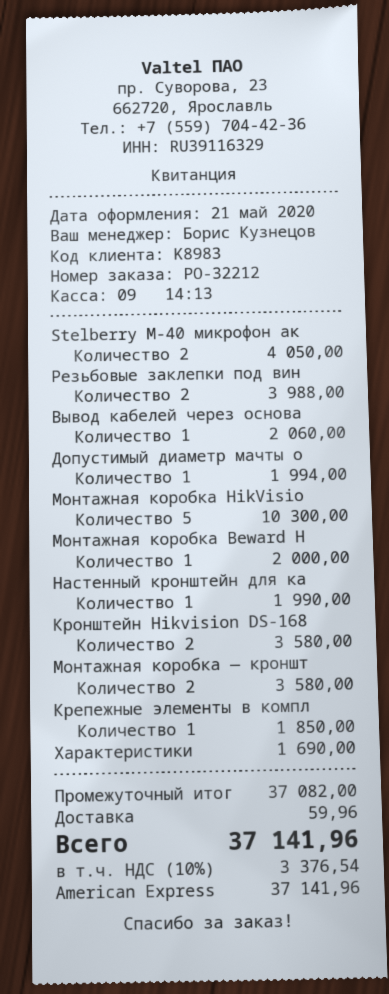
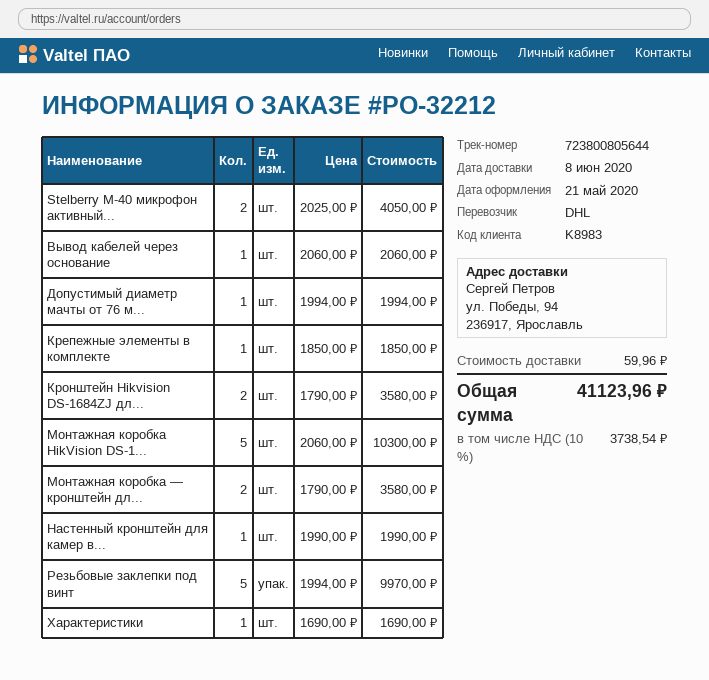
Резьбовые заклепки под вин: 2 for 3988.00 -> 5 for 9970.00
Монтажная коробка Beward H: 1 for 2000.00 -> none
tax: 10% = 3376.54 -> 10% = 3738.54
total: 37141.96 -> 41123.96

